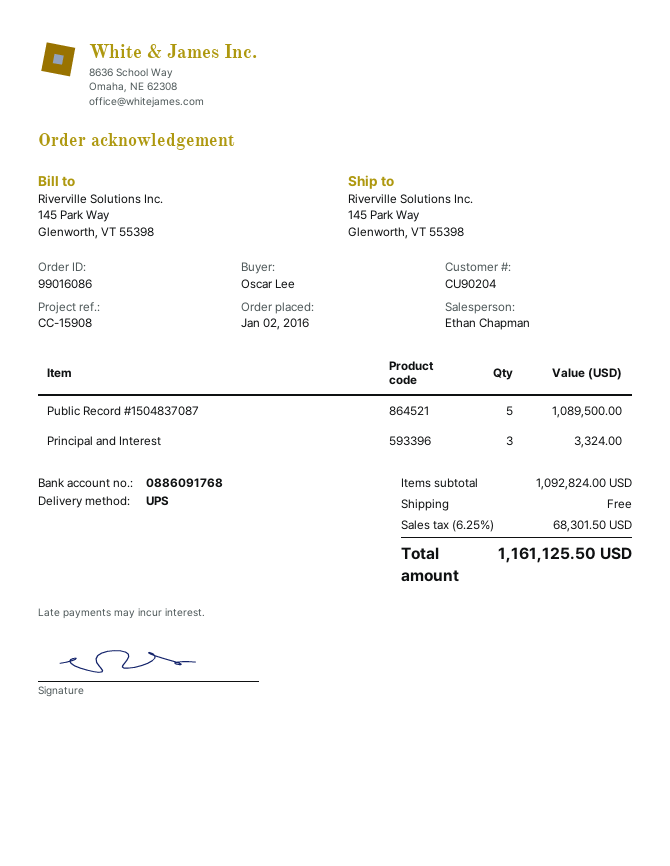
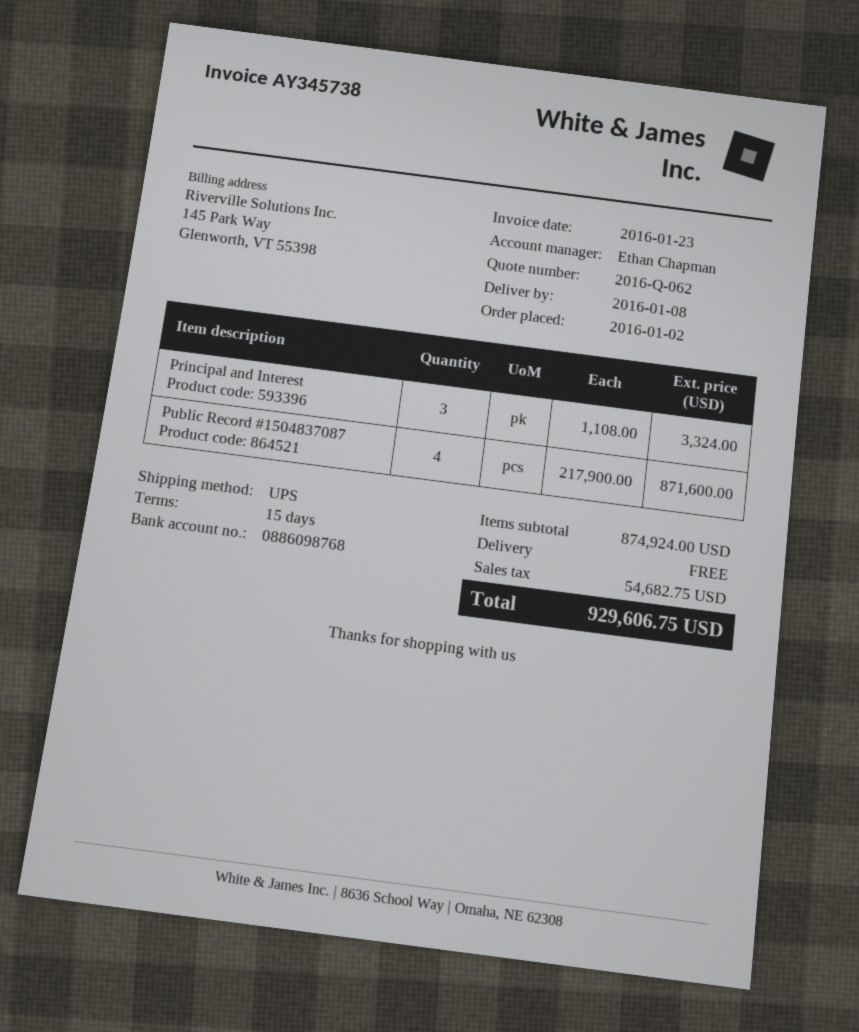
bank account: 0886091768 -> 0886098768
Public Record #1504837087: 5 for 1089500.00 -> 4 for 871600.00
subtotal: 1092824.00 -> 874924.00
tax: 68301.50 -> 54682.75
total: 1161125.50 -> 929606.75

